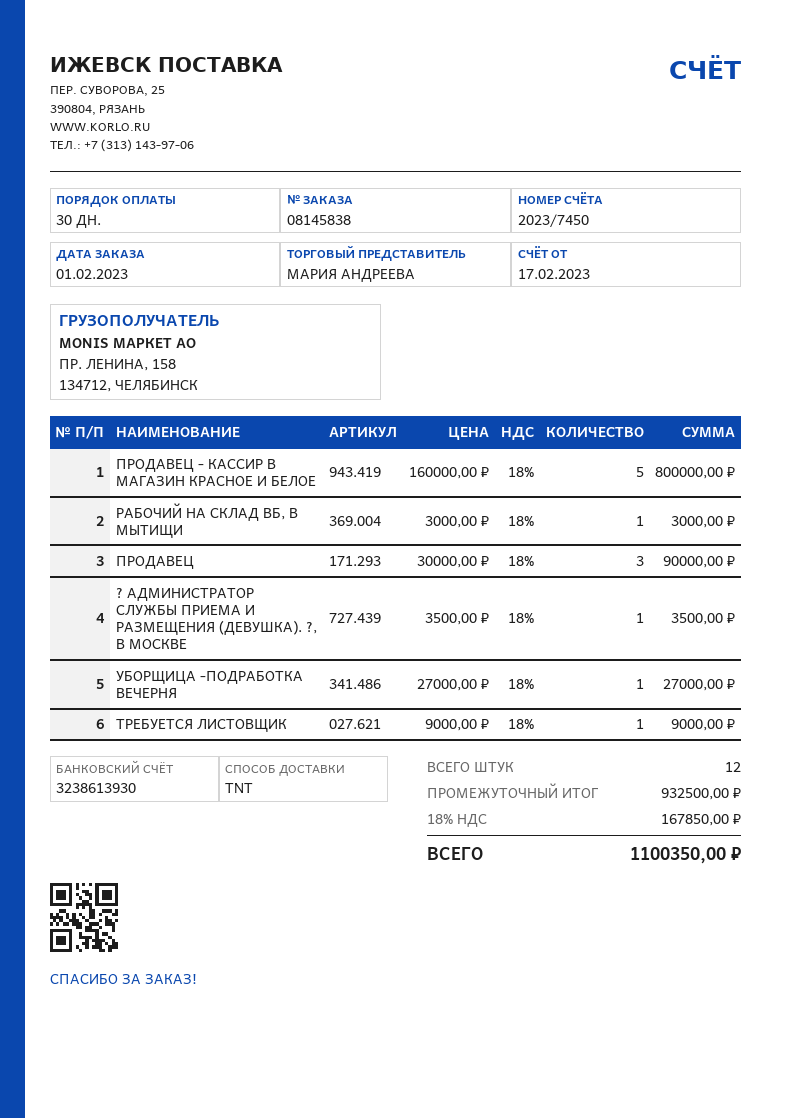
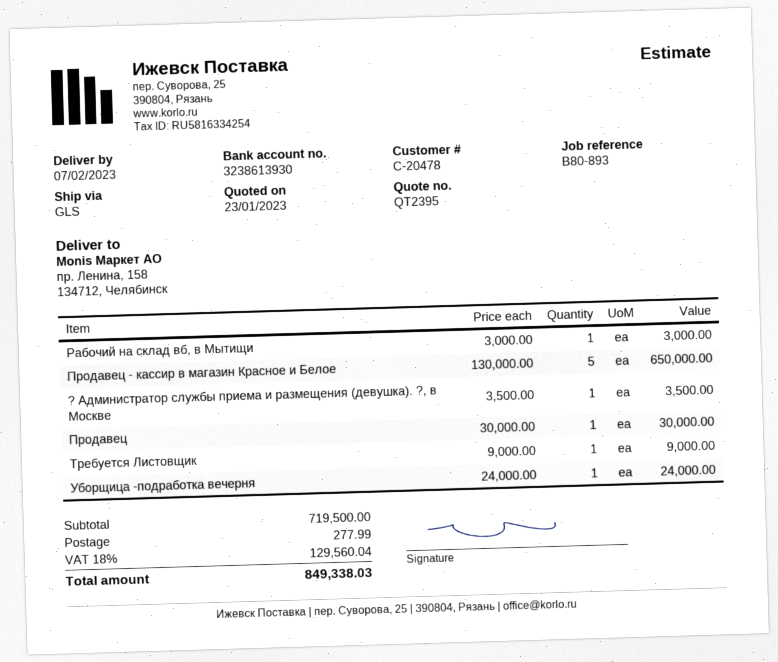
shipping method: TNT -> GLS
ПРОДАВЕЦ - КАССИР В МАГАЗИН КРАСНОЕ И БЕЛОЕ: 5 x 160000.00 = 800000.00 -> 5 x 130000.00 = 650000.00
ПРОДАВЕЦ: 3 x 30000.00 = 90000.00 -> 1 x 30000.00 = 30000.00
УБОРЩИЦА -ПОДРАБОТКА ВЕЧЕРНЯ: 1 x 27000.00 = 27000.00 -> 1 x 24000.00 = 24000.00
subtotal: 932500.00 -> 719500.00
shipping: none -> 277.99
tax: 18% = 167850.00 -> 18% = 129560.04
total: 1100350.00 -> 849338.03

